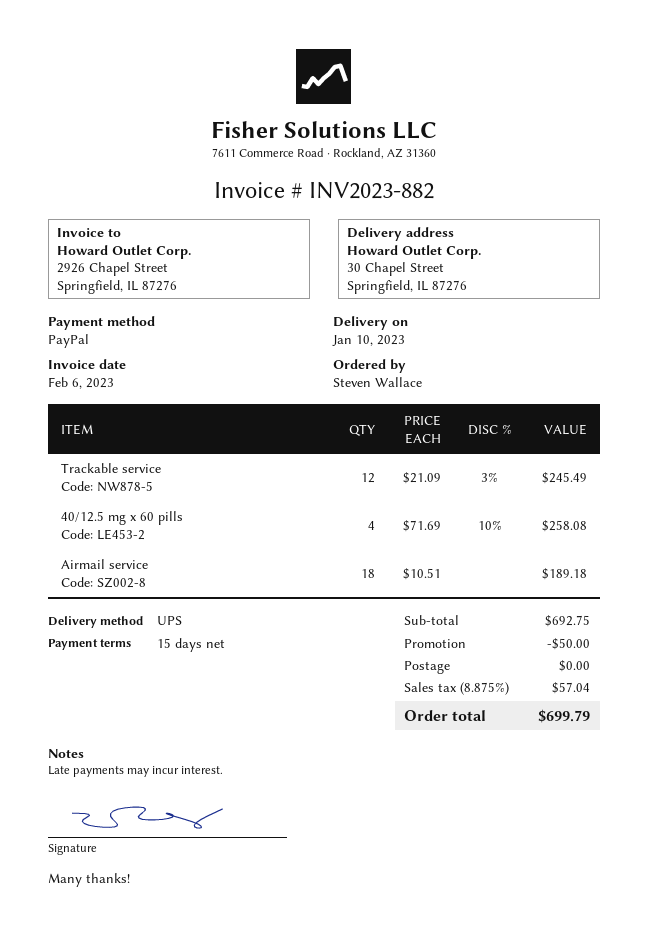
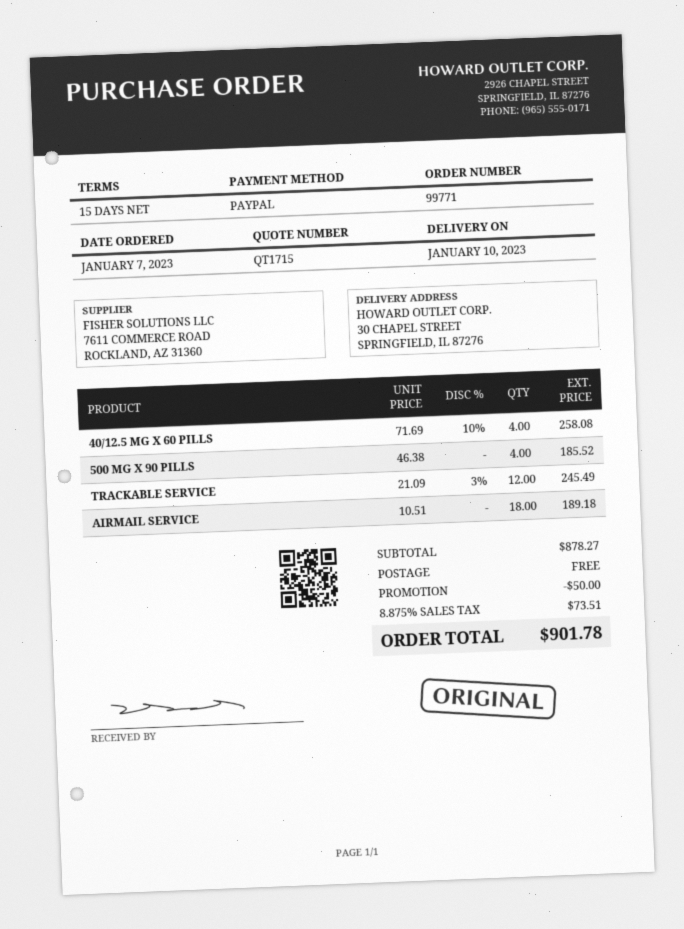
500 MG X 90 PILLS: none -> 4 x 46.38 = 185.52
subtotal: 692.75 -> 878.27
tax: 8.875% = 57.04 -> 8.875% = 73.51
total: 699.79 -> 901.78

